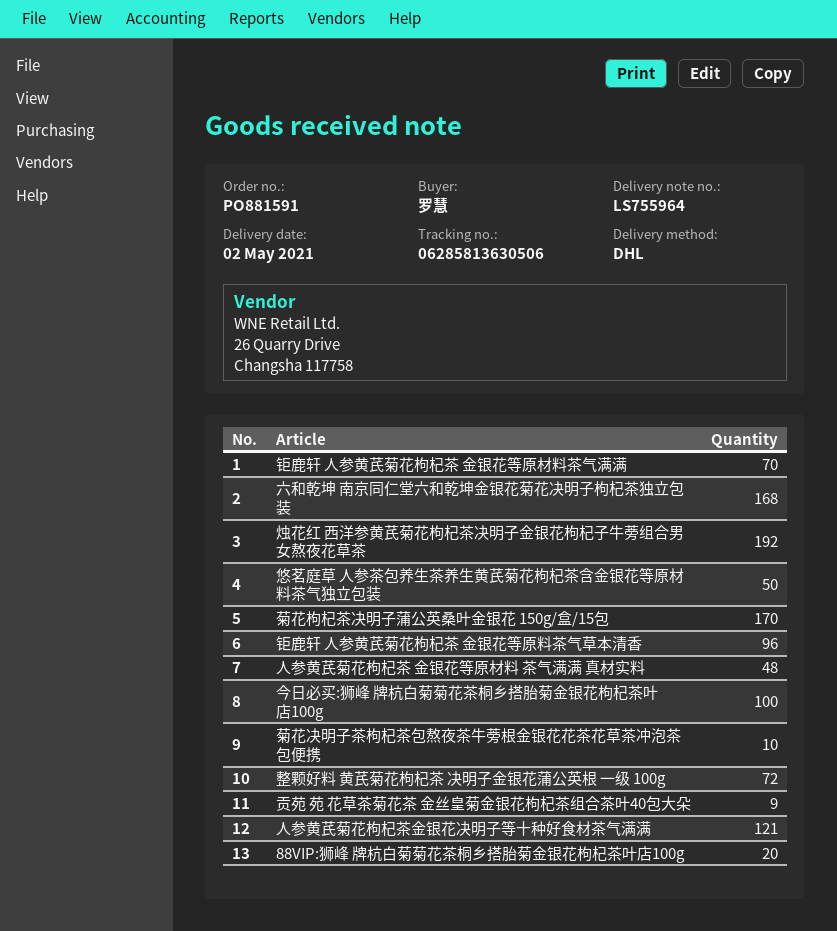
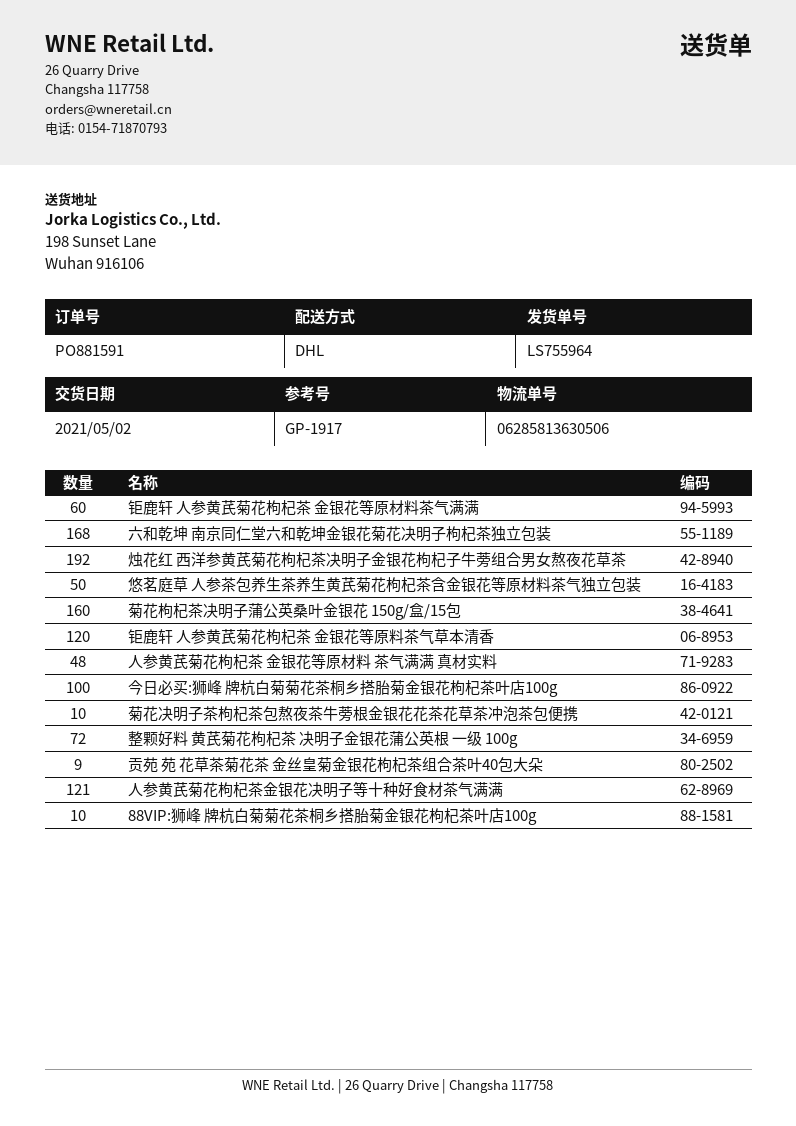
钜鹿轩 人参黄芪菊花枸杞茶 金银花等原材料茶气满满: 70 -> 60
菊花枸杞茶决明子蒲公英桑叶金银花 150g/盒/15包: 170 -> 160
钜鹿轩 人参黄芪菊花枸杞茶 金银花等原料茶气草本清香: 96 -> 120
88VIP:狮峰 牌杭白菊菊花茶桐乡搭胎菊金银花枸杞茶叶店100g: 20 -> 10

